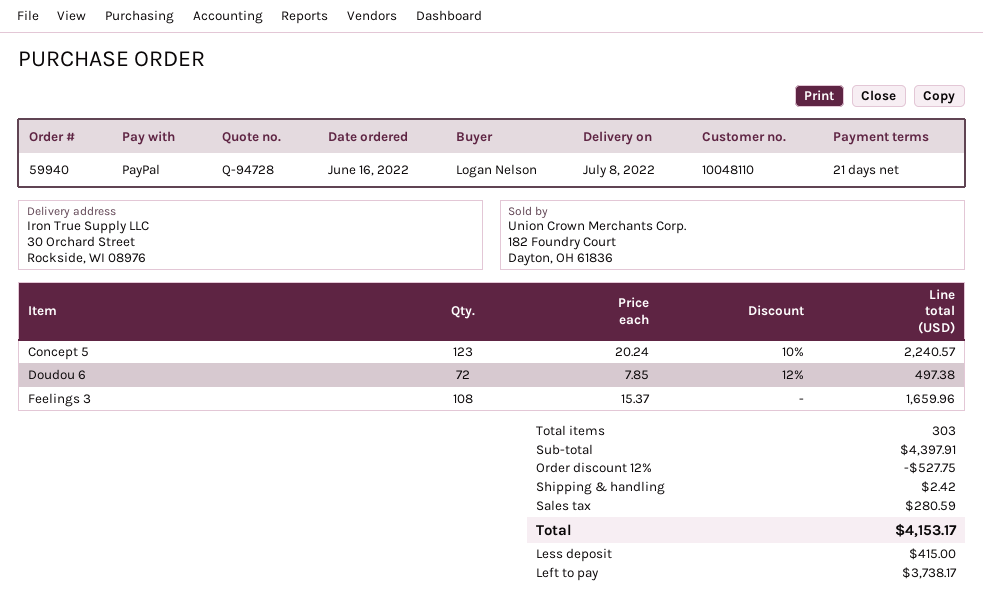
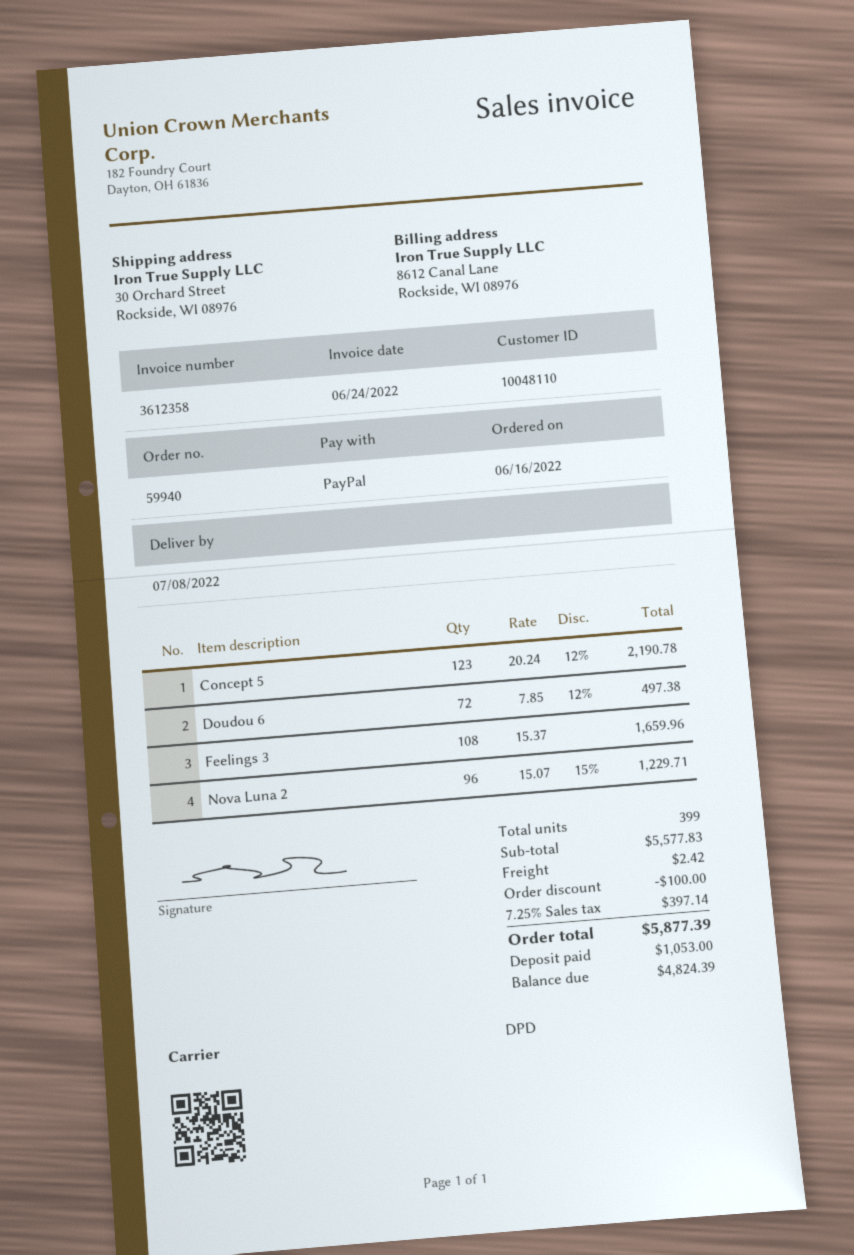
Concept 5: 123 x 20.24 - 10% = 2240.57 -> 123 x 20.24 - 12% = 2190.78
Nova Luna 2: none -> 96 x 15.07 - 15% = 1229.71
total quantity: 303 -> 399
subtotal: 4397.91 -> 5577.83
discount: 527.75 -> 100.00
tax: 280.59 -> 397.14
total: 4153.17 -> 5877.39
deposit: 415.00 -> 1053.00
balance: 3738.17 -> 4824.39

